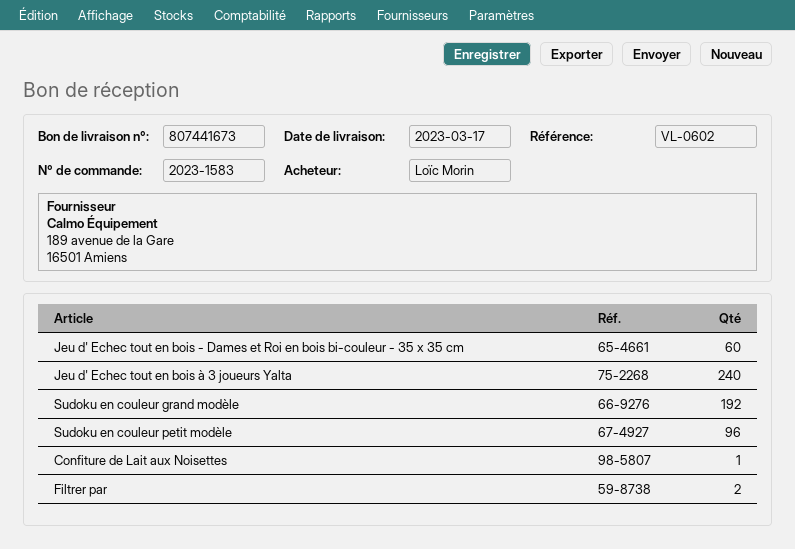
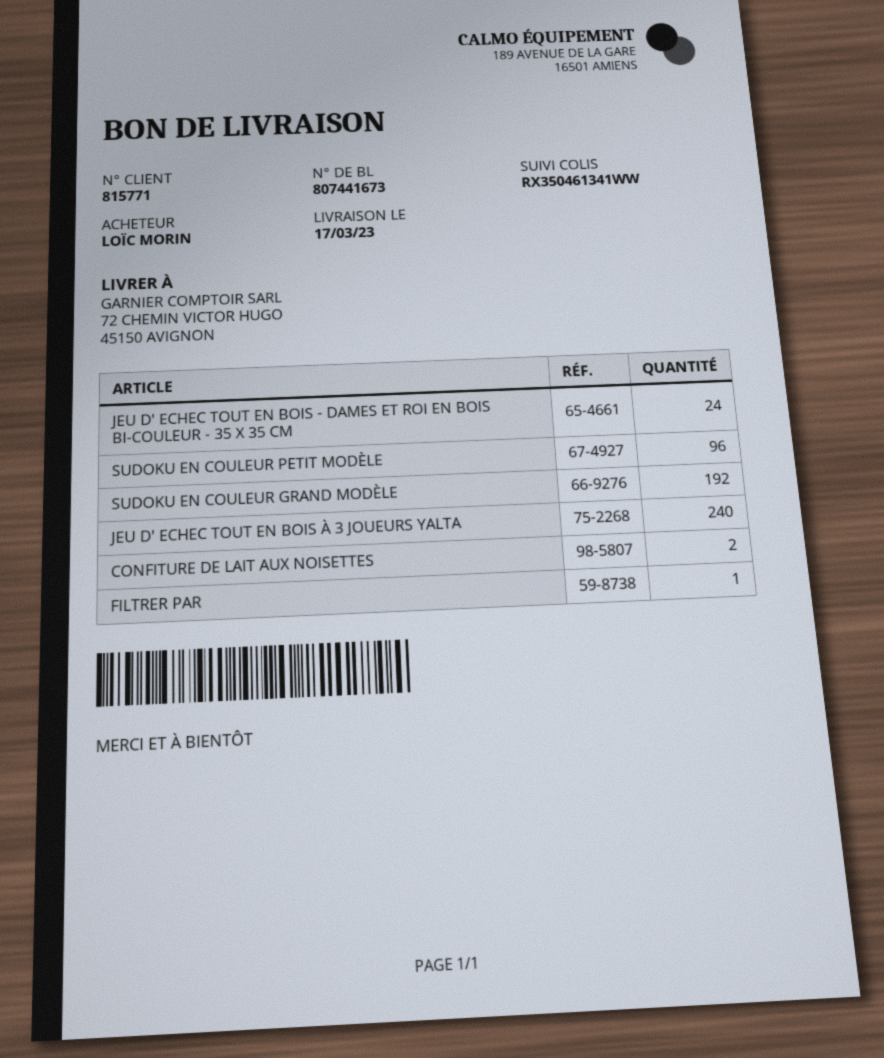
Jeu d' Echec tout en bois - Dames et Roi en bois bi-couleur - 35 x 35 cm: 60 -> 24
Confiture de Lait aux Noisettes: 1 -> 2
Filtrer par: 2 -> 1

